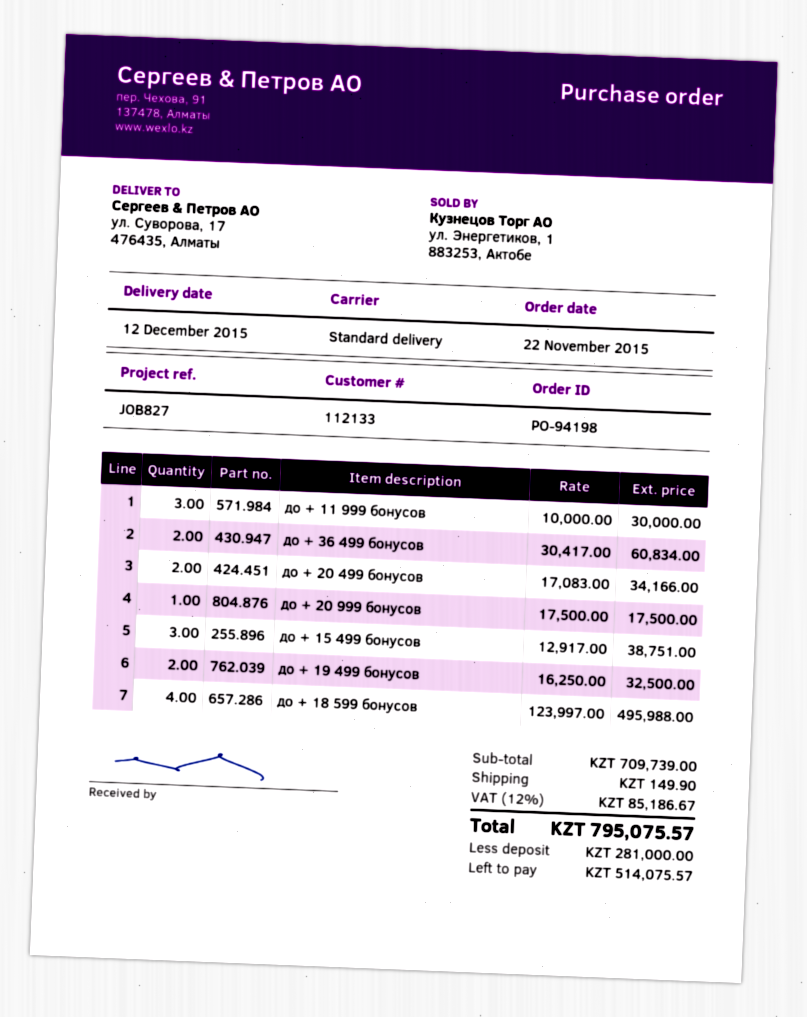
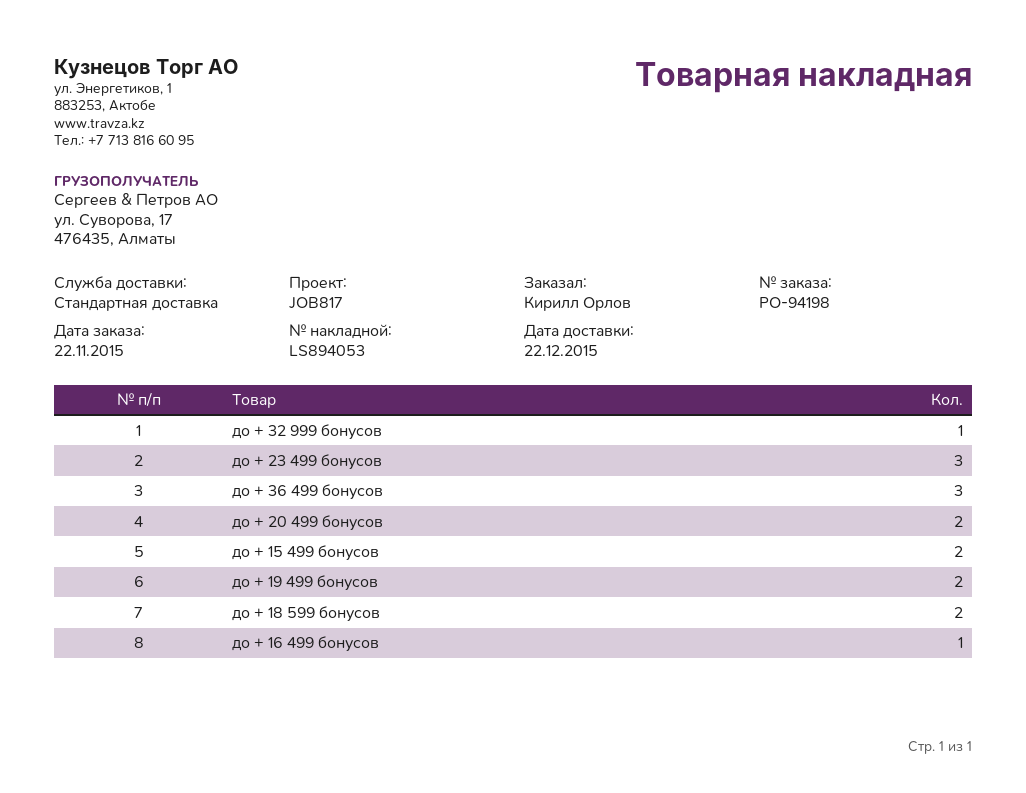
delivery date: 2015-12-12 -> 2015-12-22
reference: JOB827 -> JOB817
до + 11 999 бонусов: 3 -> none
до + 36 499 бонусов: 2 -> 3
до + 20 999 бонусов: 1 -> none
до + 15 499 бонусов: 3 -> 2
до + 18 599 бонусов: 4 -> 2
до + 32 999 бонусов: none -> 1
до + 23 499 бонусов: none -> 3
до + 16 499 бонусов: none -> 1

